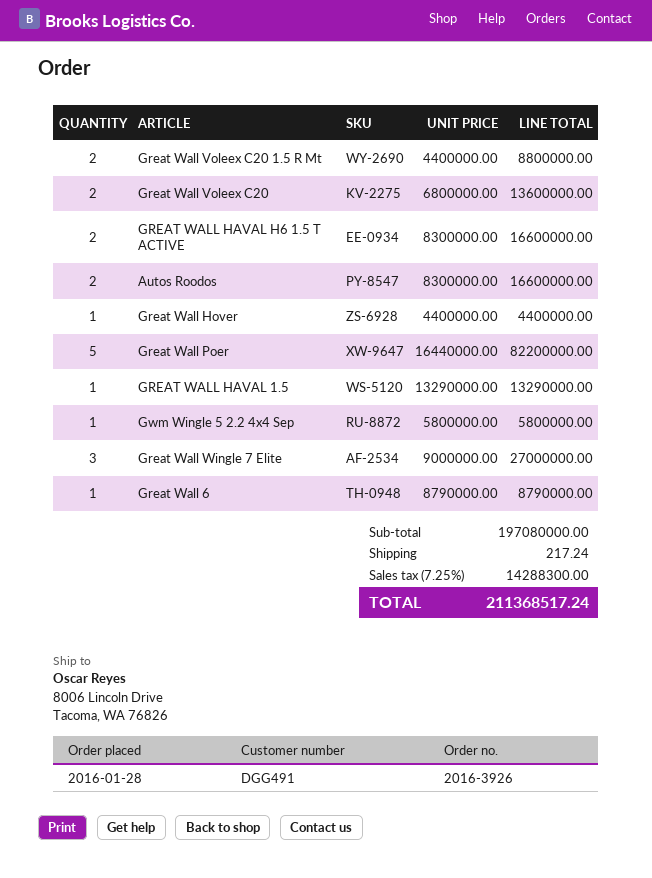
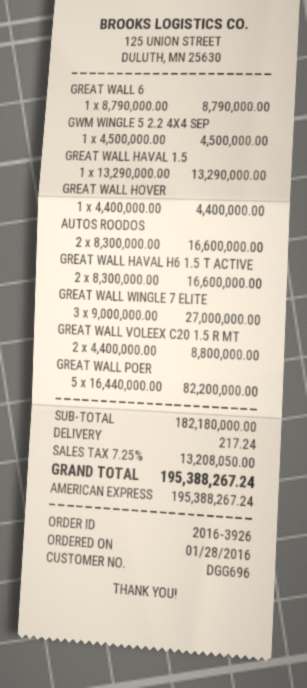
customer number: DGG491 -> DGG696
Great Wall Voleex C20: 2 x 6800000.00 = 13600000.00 -> none
Gwm Wingle 5 2.2 4x4 Sep: 1 x 5800000.00 = 5800000.00 -> 1 x 4500000.00 = 4500000.00
subtotal: 197080000.00 -> 182180000.00
tax: 7.25% = 14288300.00 -> 7.25% = 13208050.00
total: 211368517.24 -> 195388267.24

